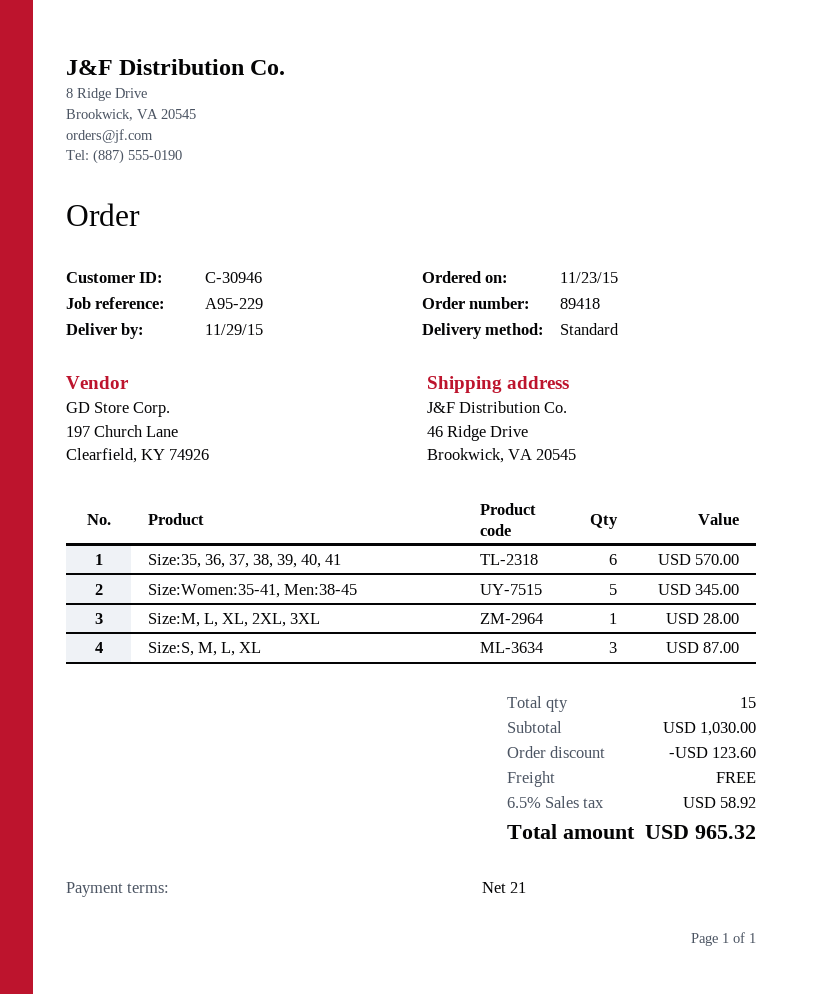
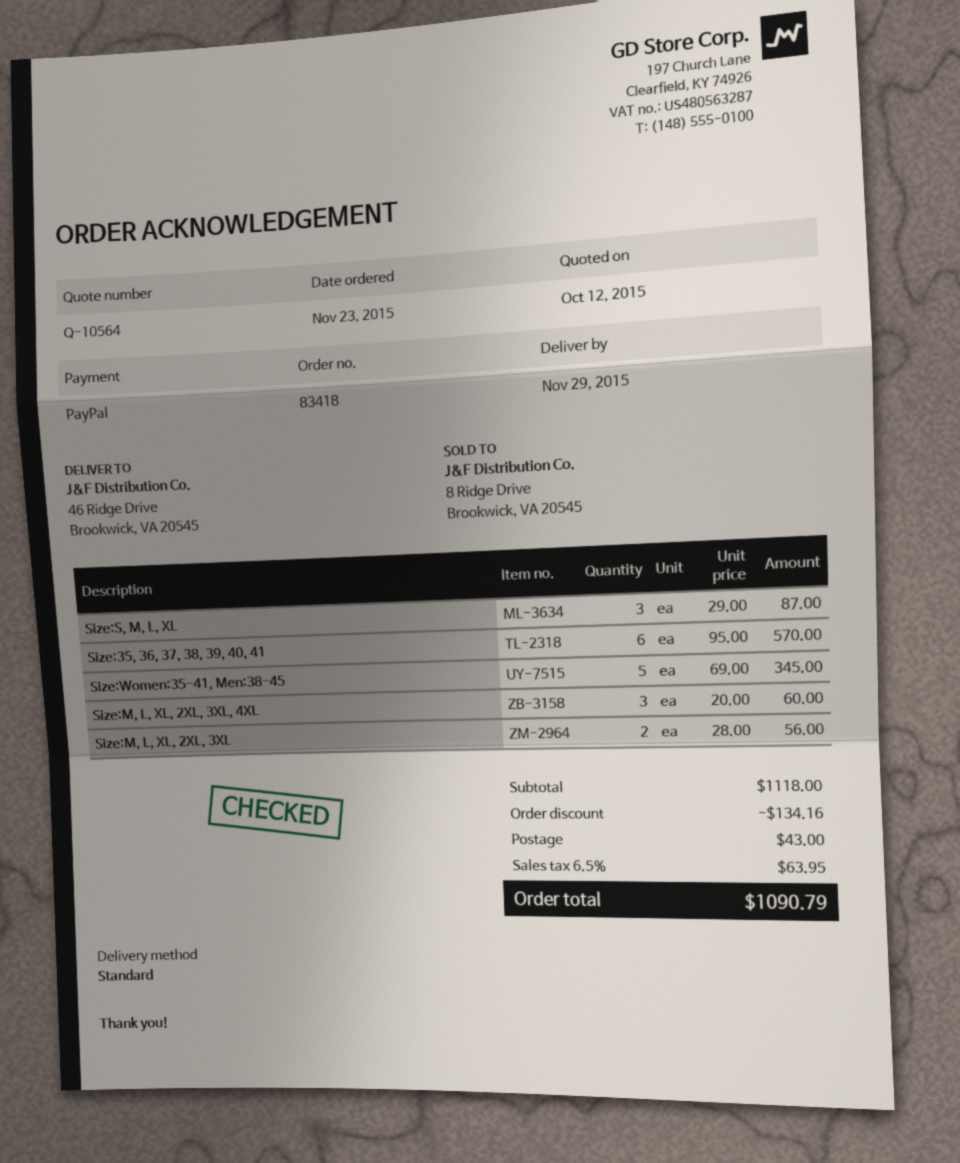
order number: 89418 -> 83418
Size:M, L, XL, 2XL, 3XL: 1 for 28.00 -> 2 for 56.00
Size:M, L, XL, 2XL, 3XL, 4XL: none -> 3 for 60.00
subtotal: 1030.00 -> 1118.00
discount: 123.60 -> 134.16
shipping: 0.00 -> 43.00
tax: 6.5% = 58.92 -> 6.5% = 63.95
total: 965.32 -> 1090.79

